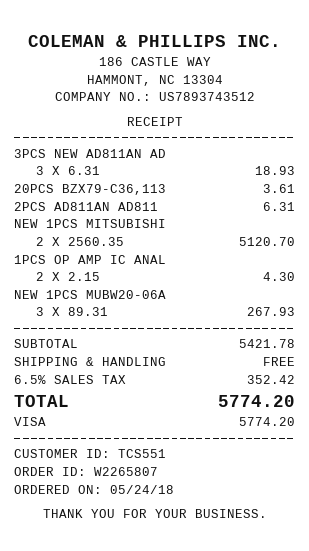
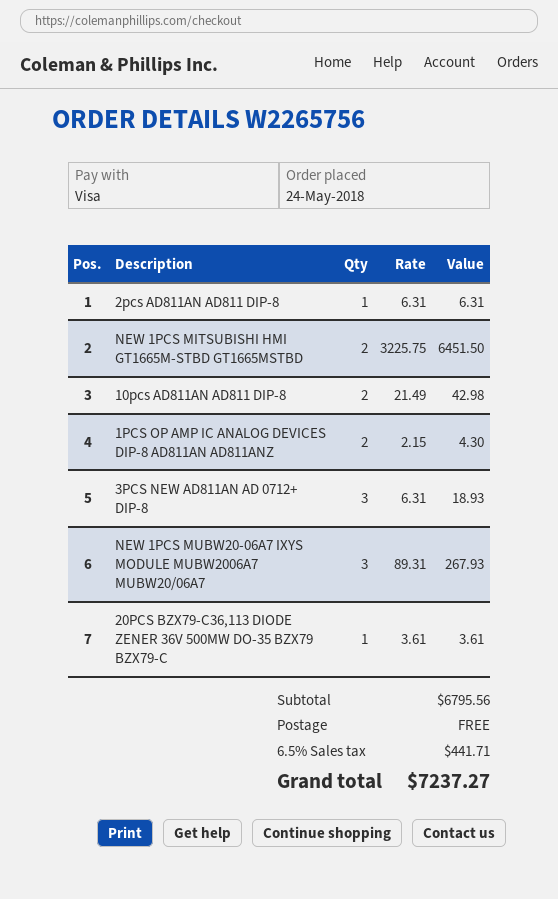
order number: W2265807 -> W2265756
NEW 1PCS MITSUBISHI: 2 x 2560.35 = 5120.70 -> 2 x 3225.75 = 6451.50
10pcs AD811AN AD811 DIP-8: none -> 2 x 21.49 = 42.98
subtotal: 5421.78 -> 6795.56
tax: 6.5% = 352.42 -> 6.5% = 441.71
total: 5774.20 -> 7237.27

